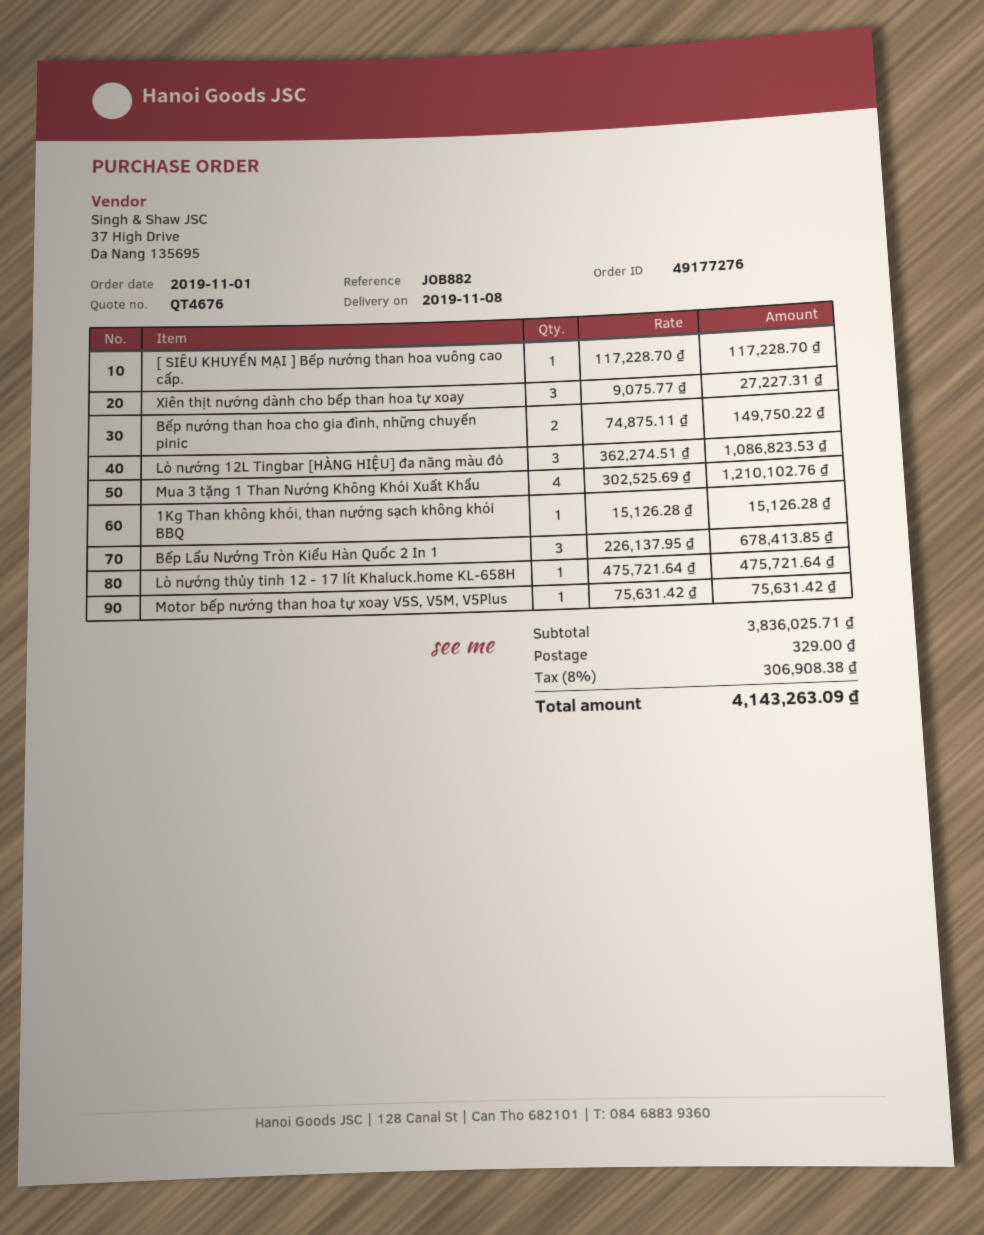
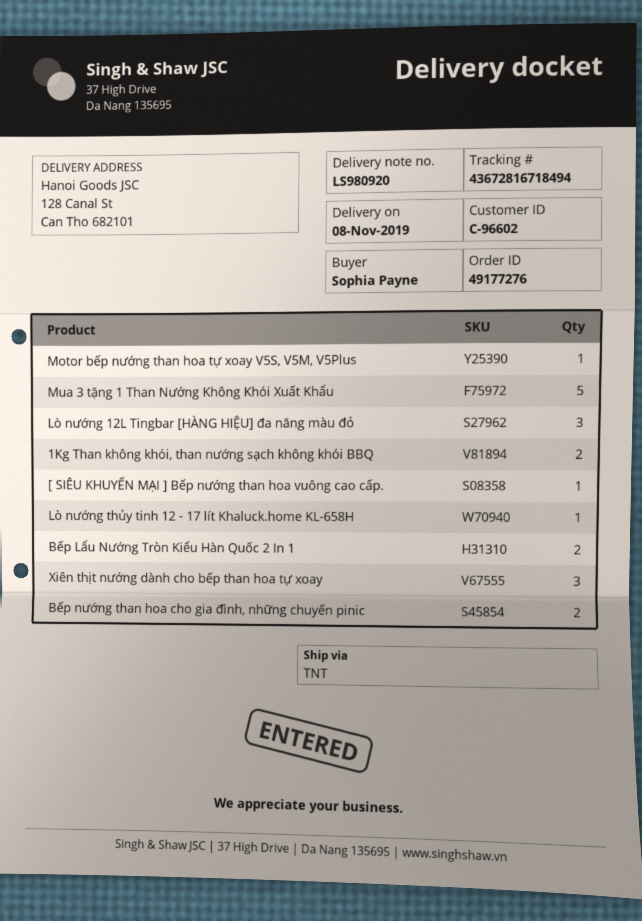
Mua 3 tặng 1 Than Nướng Không Khói Xuất Khẩu: 4 -> 5
1Kg Than không khói, than nướng sạch không khói BBQ: 1 -> 2
Bếp Lẩu Nướng Tròn Kiểu Hàn Quốc 2 In 1: 3 -> 2

